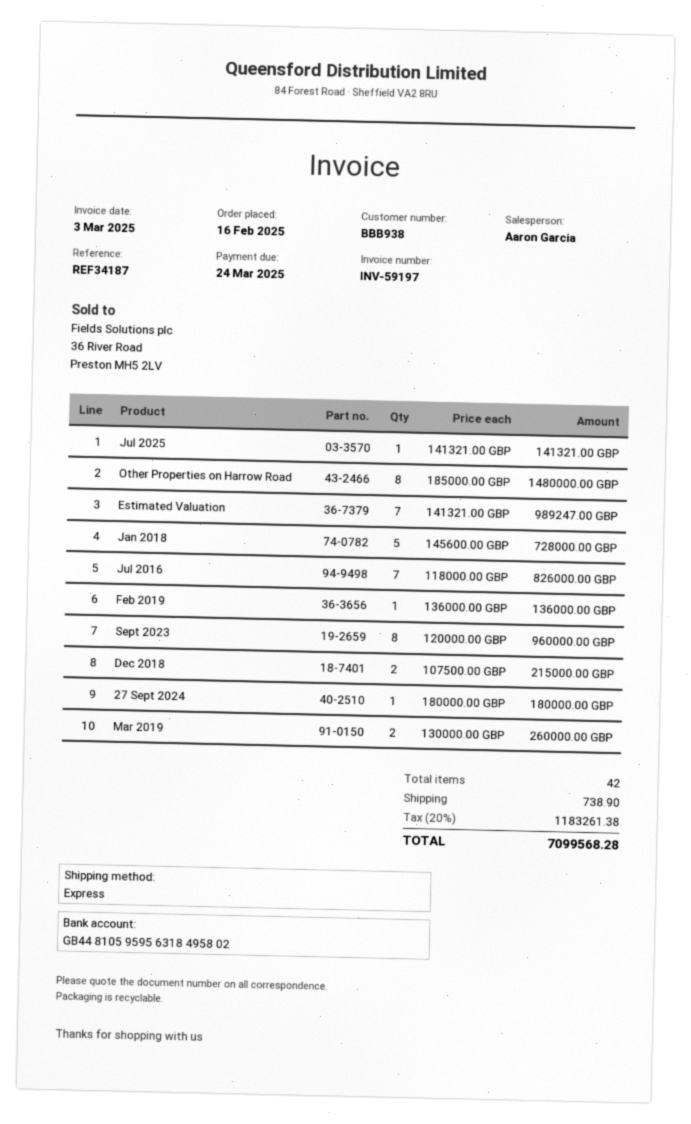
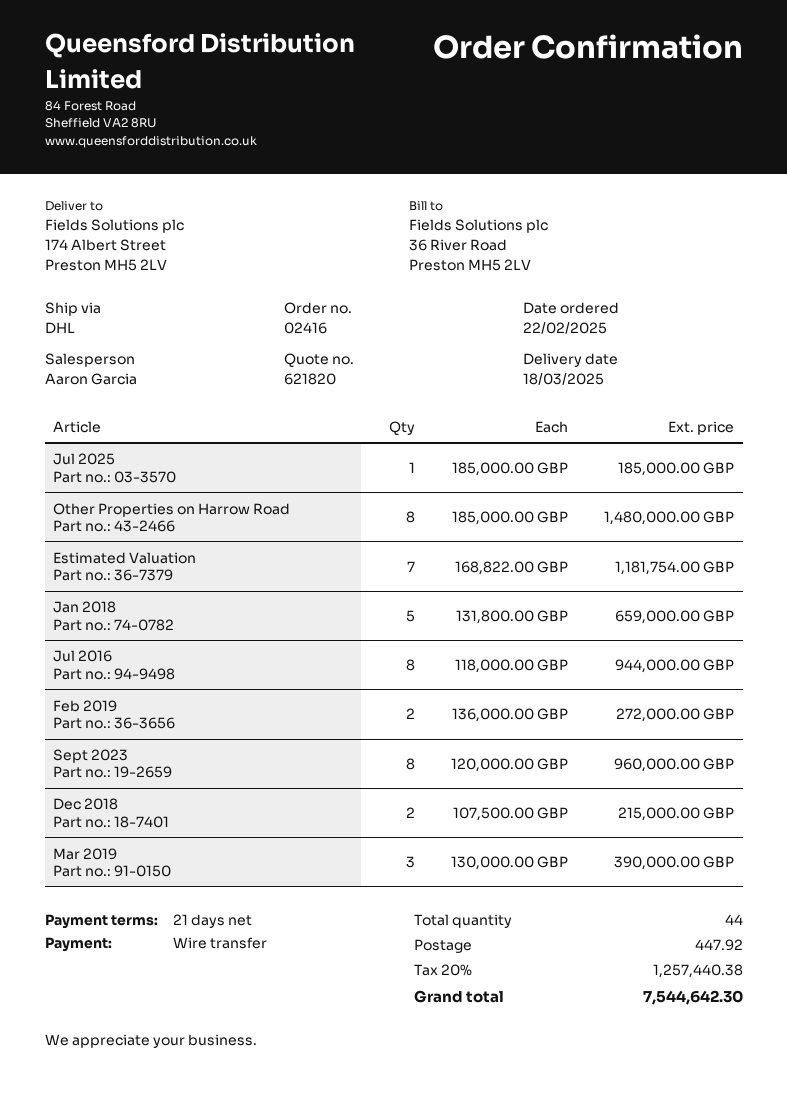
order date: 2025-02-16 -> 2025-02-22
shipping method: express -> DHL
Jul 2025: 1 x 141321.00 = 141321.00 -> 1 x 185000.00 = 185000.00
Estimated Valuation: 7 x 141321.00 = 989247.00 -> 7 x 168822.00 = 1181754.00
Jan 2018: 5 x 145600.00 = 728000.00 -> 5 x 131800.00 = 659000.00
Jul 2016: 7 x 118000.00 = 826000.00 -> 8 x 118000.00 = 944000.00
Feb 2019: 1 x 136000.00 = 136000.00 -> 2 x 136000.00 = 272000.00
27 Sept 2024: 1 x 180000.00 = 180000.00 -> none
Mar 2019: 2 x 130000.00 = 260000.00 -> 3 x 130000.00 = 390000.00
total quantity: 42 -> 44
shipping: 738.90 -> 447.92
tax: 20% = 1183261.38 -> 20% = 1257440.38
total: 7099568.28 -> 7544642.30

